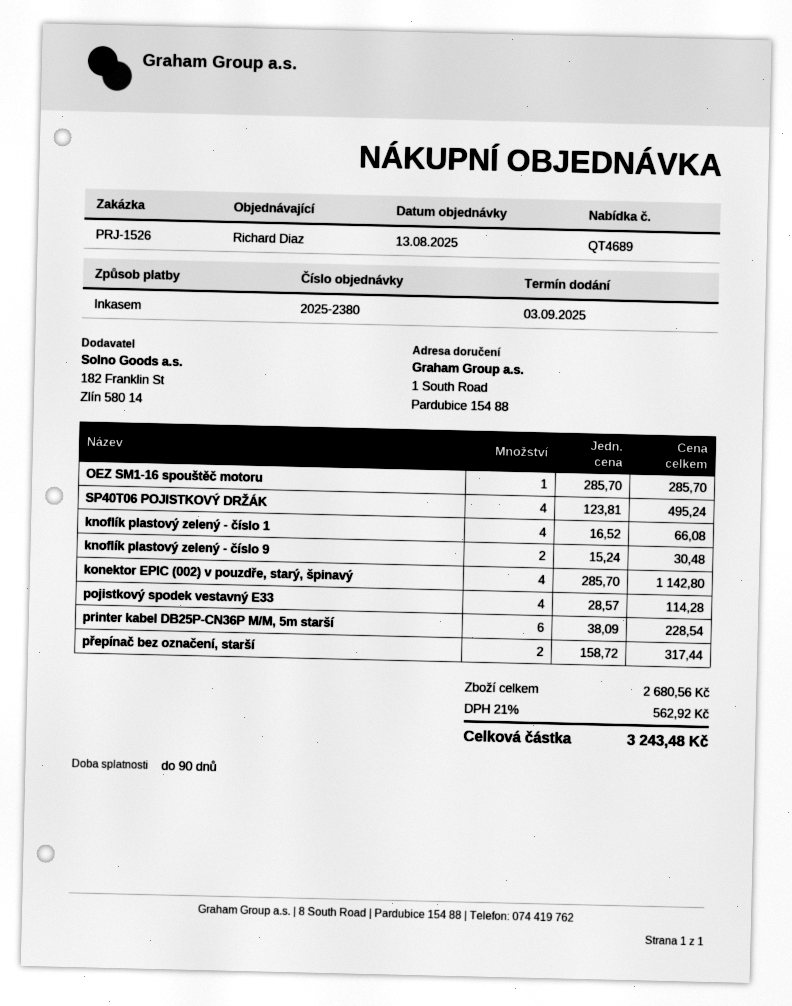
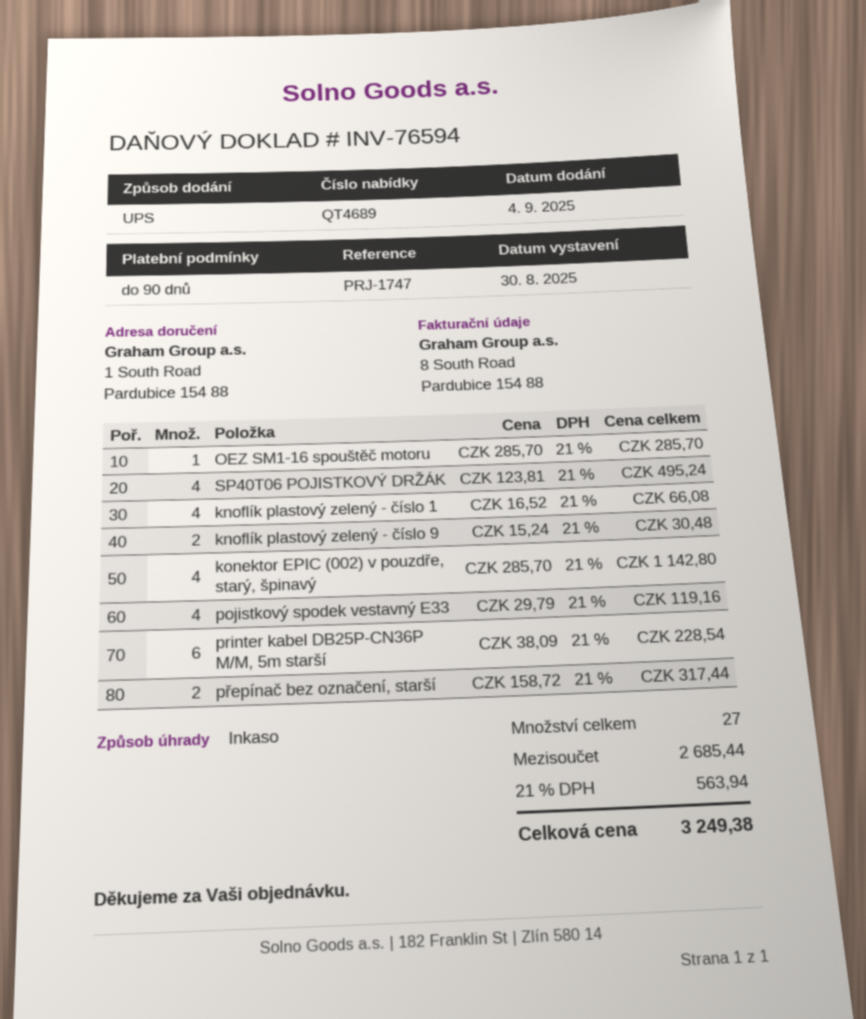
delivery date: 2025-09-03 -> 2025-09-04
reference: PRJ-1526 -> PRJ-1747
pojistkový spodek vestavný E33: 4 x 28.57 = 114.28 -> 4 x 29.79 = 119.16
subtotal: 2680.56 -> 2685.44
tax: 21% = 562.92 -> 21% = 563.94
total: 3243.48 -> 3249.38

